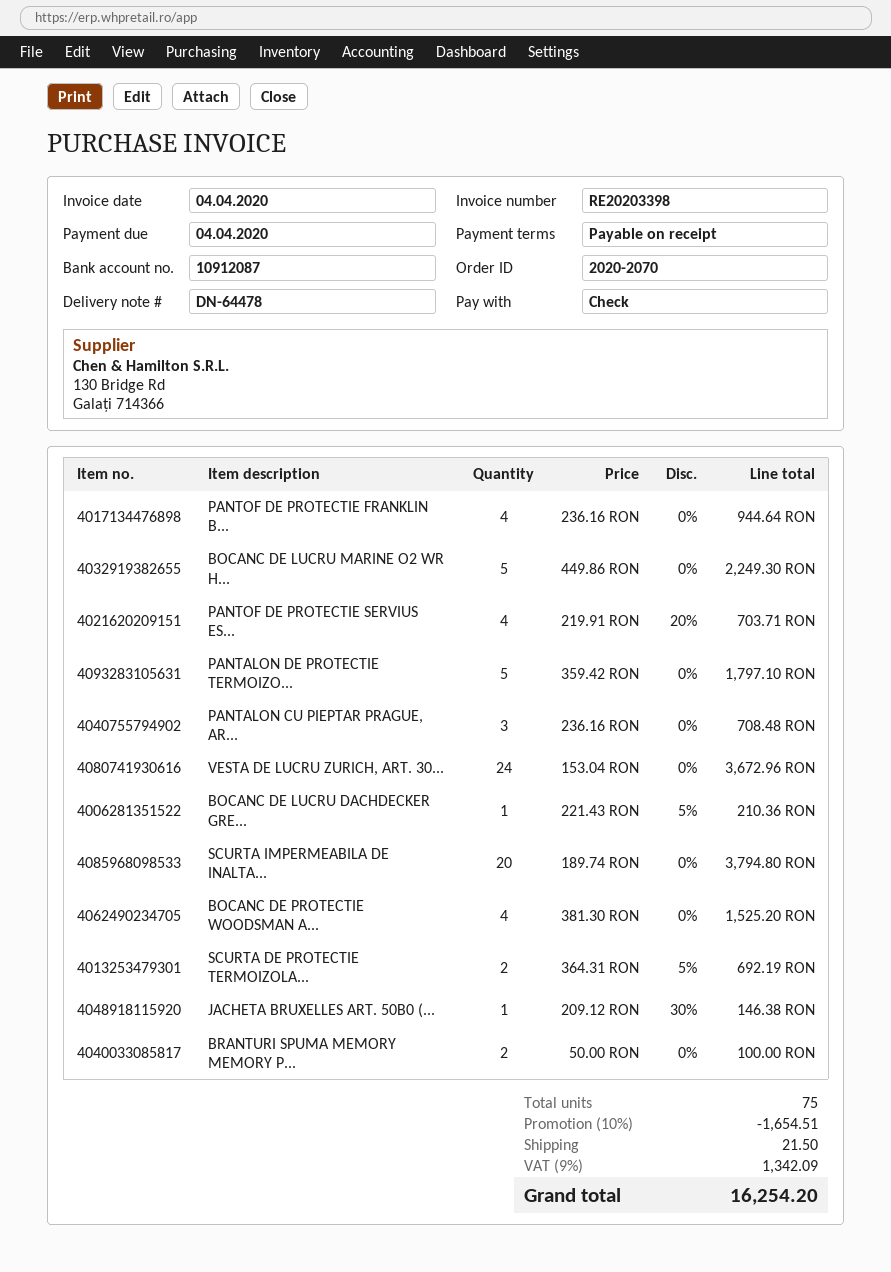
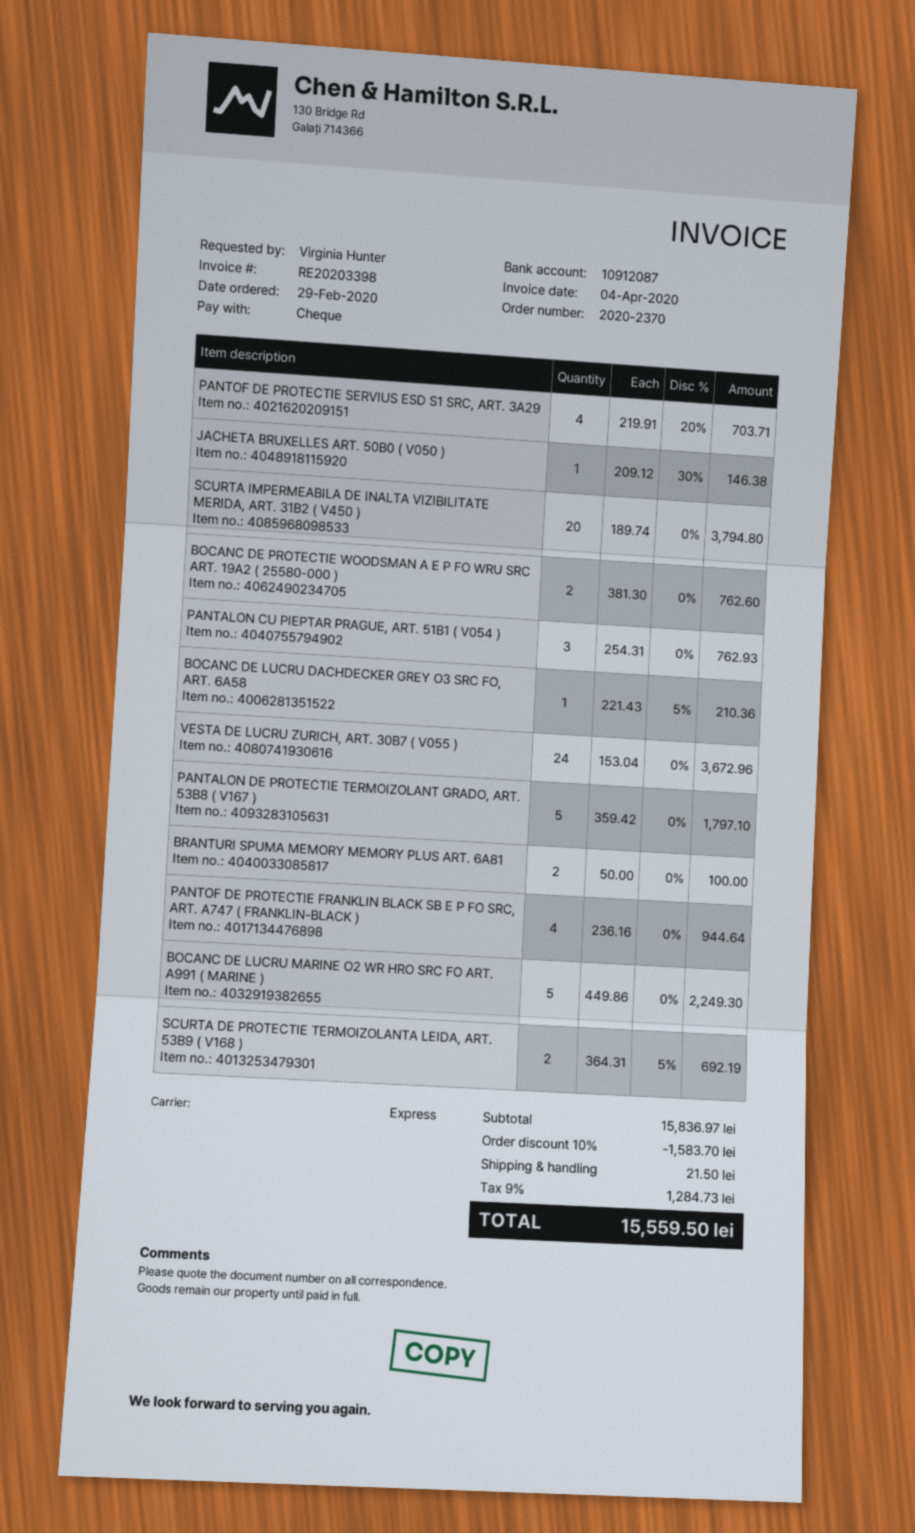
order number: 2020-2070 -> 2020-2370
PANTALON CU PIEPTAR PRAGUE, AR...: 3 x 236.16 = 708.48 -> 3 x 254.31 = 762.93
BOCANC DE PROTECTIE WOODSMAN A...: 4 x 381.30 = 1525.20 -> 2 x 381.30 = 762.60
discount: 10% = 1654.51 -> 10% = 1583.70
tax: 9% = 1342.09 -> 9% = 1284.73
total: 16254.20 -> 15559.50

